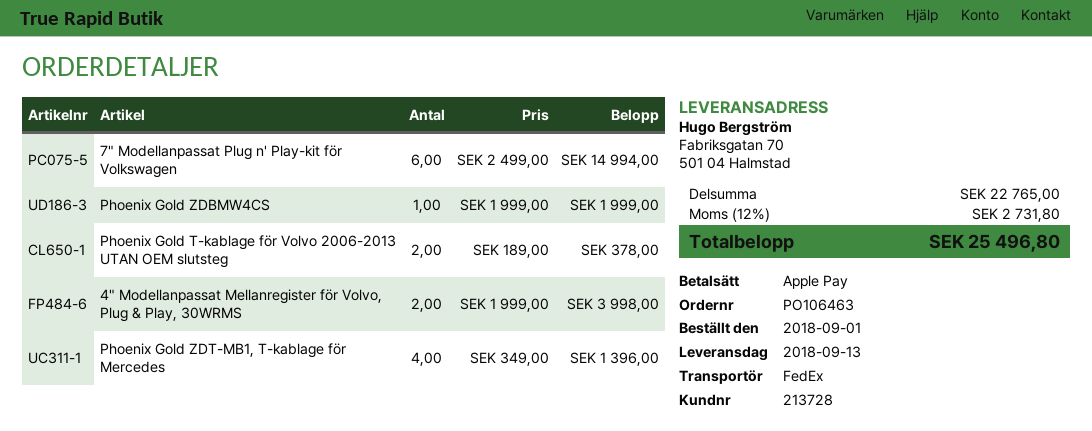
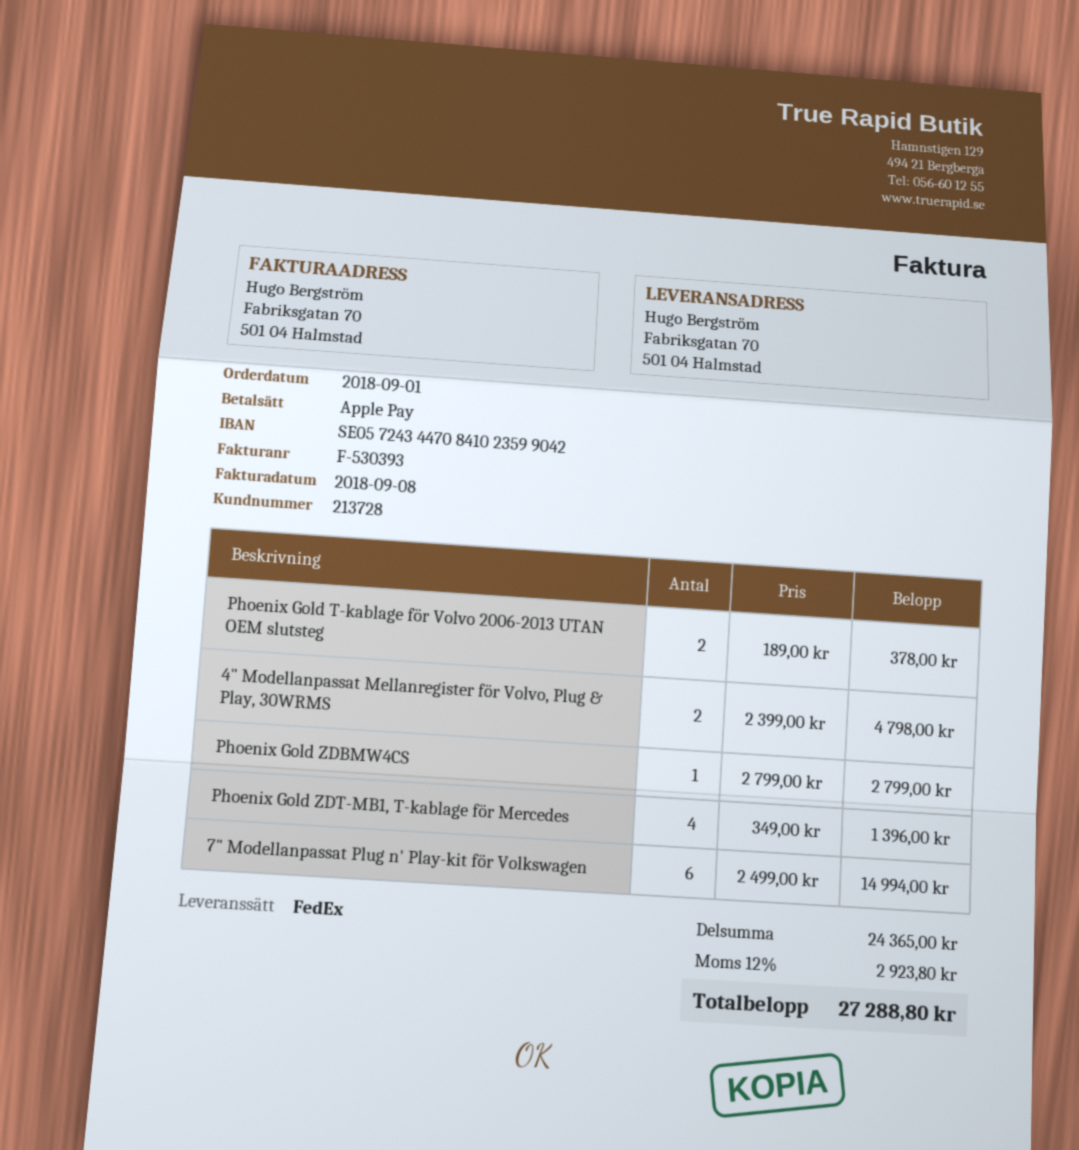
Phoenix Gold ZDBMW4CS: 1 x 1999.00 = 1999.00 -> 1 x 2799.00 = 2799.00
4" Modellanpassat Mellanregister för Volvo, Plug & Play, 30WRMS: 2 x 1999.00 = 3998.00 -> 2 x 2399.00 = 4798.00
subtotal: 22765.00 -> 24365.00
tax: 12% = 2731.80 -> 12% = 2923.80
total: 25496.80 -> 27288.80

